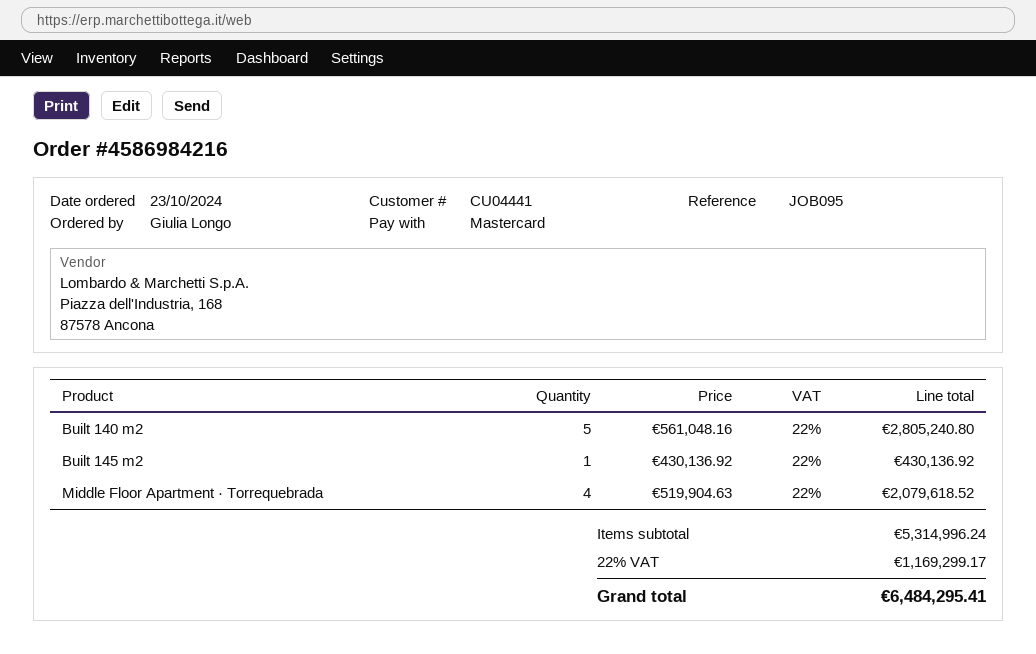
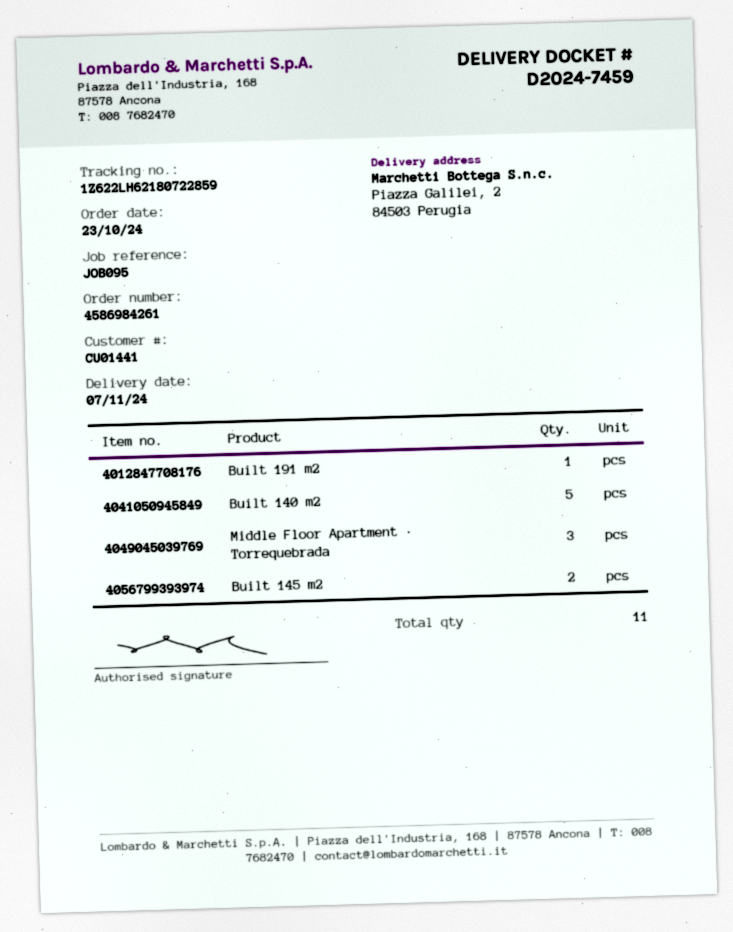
order number: 4586984216 -> 4586984261
customer number: CU04441 -> CU01441
Built 145 m2: 1 -> 2
Middle Floor Apartment · Torrequebrada: 4 -> 3
Built 191 m2: none -> 1

